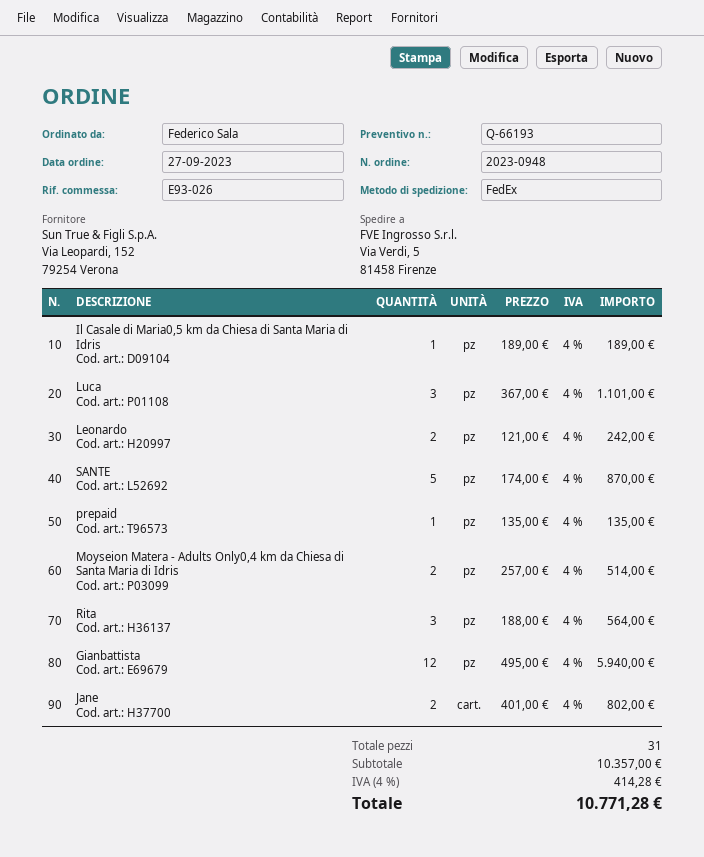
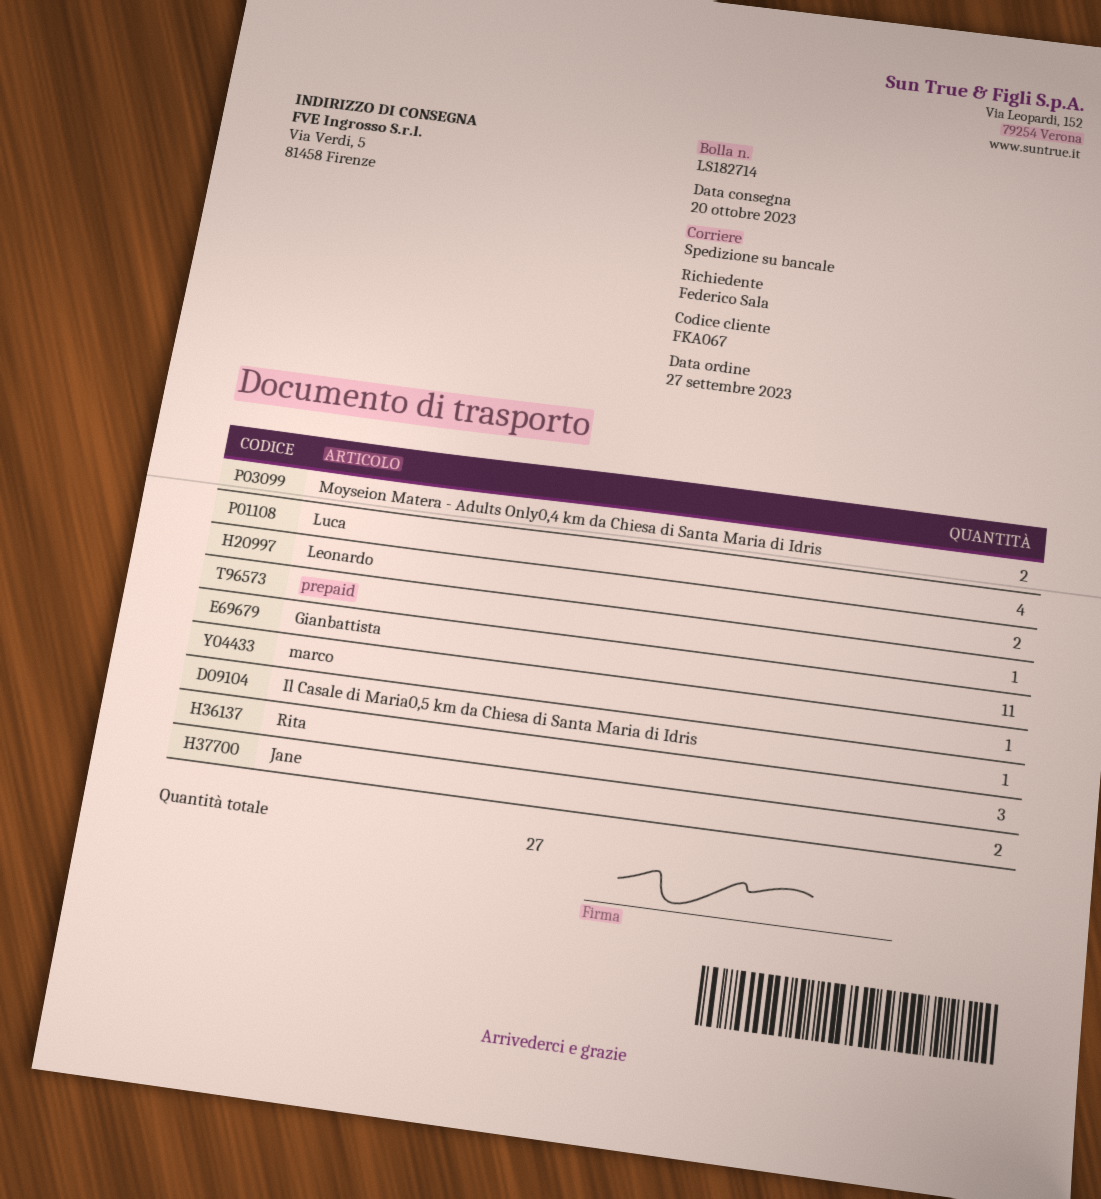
shipping method: FedEx -> pallet freight
Luca: 3 -> 4
SANTE: 5 -> none
Gianbattista: 12 -> 11
marco: none -> 1
total quantity: 31 -> 27

